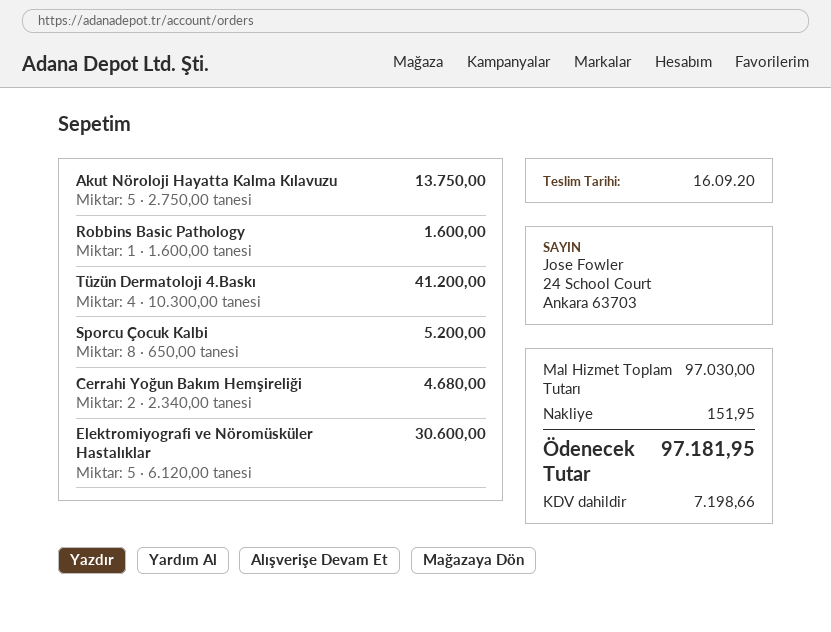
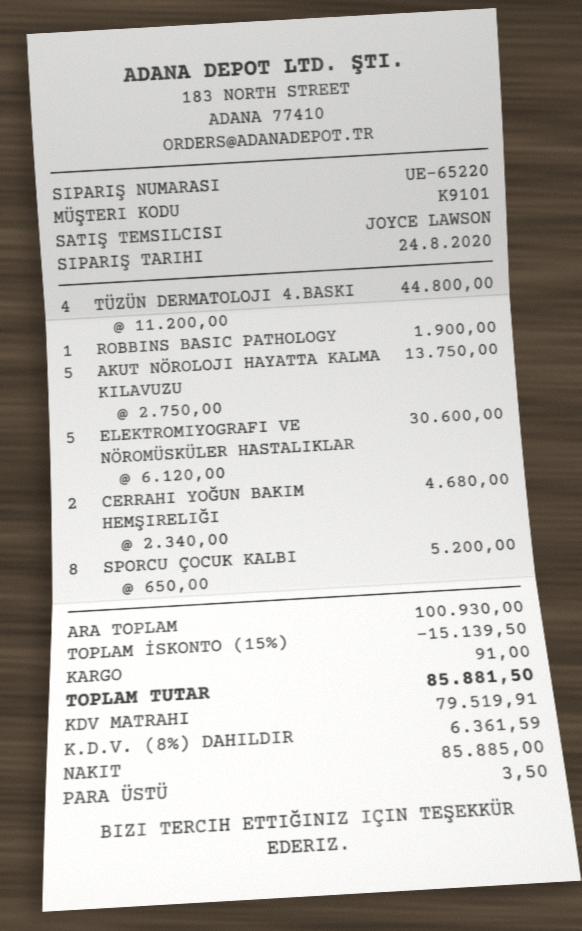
Robbins Basic Pathology: 1 x 1600.00 = 1600.00 -> 1 x 1900.00 = 1900.00
Tüzün Dermatoloji 4.Baskı: 4 x 10300.00 = 41200.00 -> 4 x 11200.00 = 44800.00
subtotal: 97030.00 -> 100930.00
discount: none -> 15% = 15139.50
shipping: 151.95 -> 91.00
tax: 7198.66 -> 6361.59
total: 97181.95 -> 85881.50

